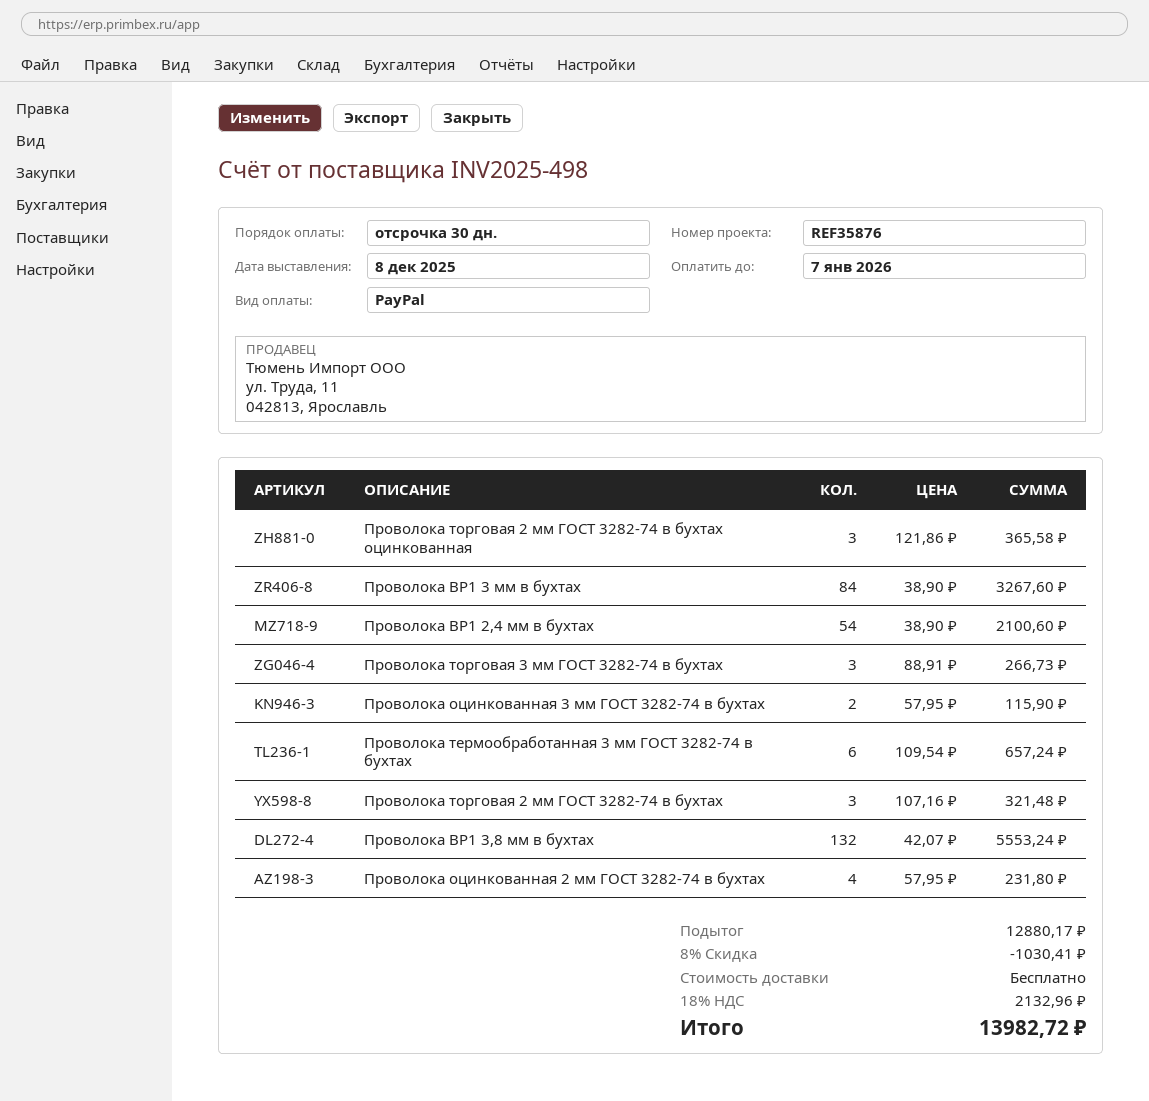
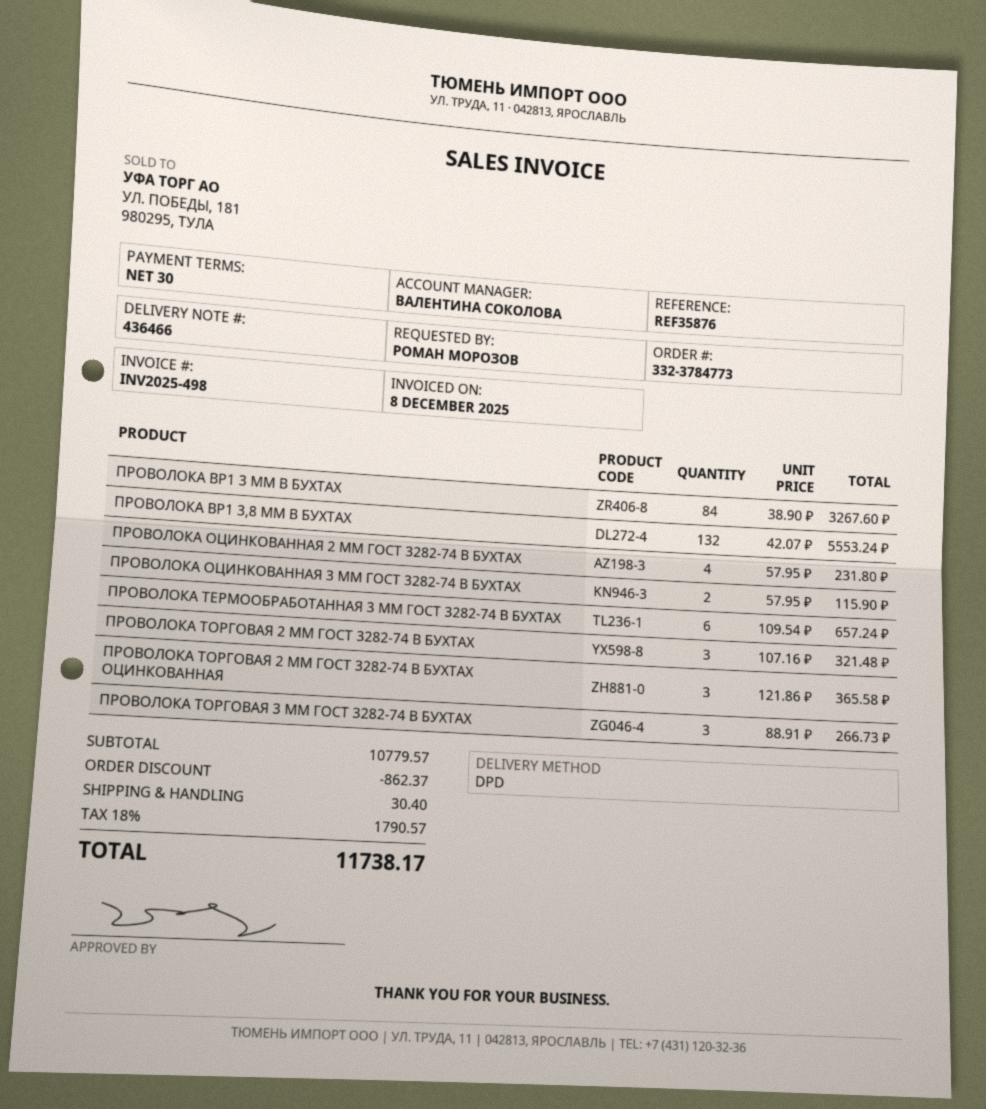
Проволока ВР1 2,4 мм в бухтах: 54 x 38.90 = 2100.60 -> none
subtotal: 12880.17 -> 10779.57
discount: 1030.41 -> 862.37
shipping: 0.00 -> 30.40
tax: 18% = 2132.96 -> 18% = 1790.57
total: 13982.72 -> 11738.17

